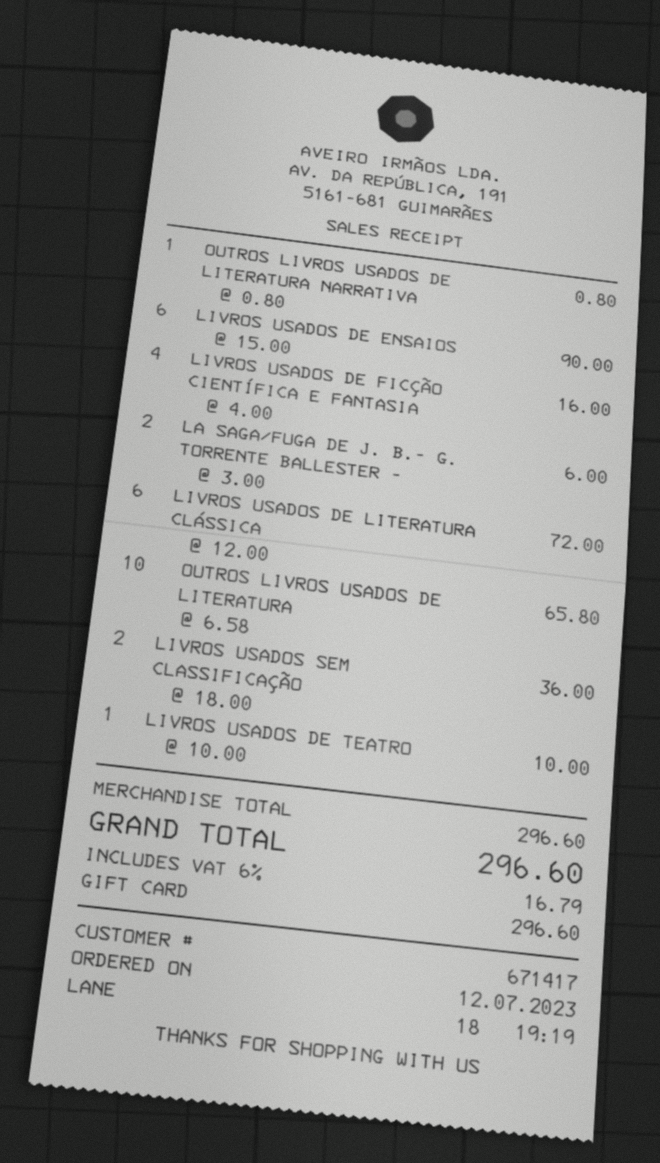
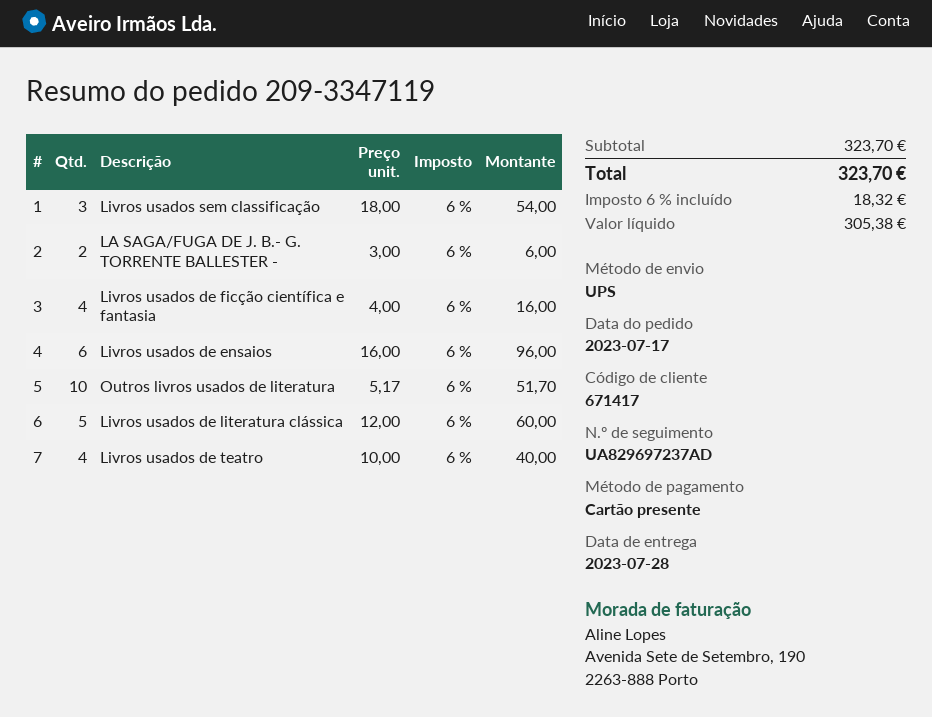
order date: 2023-07-12 -> 2023-07-17
OUTROS LIVROS USADOS DE LITERATURA NARRATIVA: 1 x 0.80 = 0.80 -> none
LIVROS USADOS DE ENSAIOS: 6 x 15.00 = 90.00 -> 6 x 16.00 = 96.00
LIVROS USADOS DE LITERATURA CLÁSSICA: 6 x 12.00 = 72.00 -> 5 x 12.00 = 60.00
OUTROS LIVROS USADOS DE LITERATURA: 10 x 6.58 = 65.80 -> 10 x 5.17 = 51.70
LIVROS USADOS SEM CLASSIFICAÇÃO: 2 x 18.00 = 36.00 -> 3 x 18.00 = 54.00
LIVROS USADOS DE TEATRO: 1 x 10.00 = 10.00 -> 4 x 10.00 = 40.00
subtotal: 296.60 -> 323.70
tax: 6% = 16.79 -> 6% = 18.32
total: 296.60 -> 323.70

